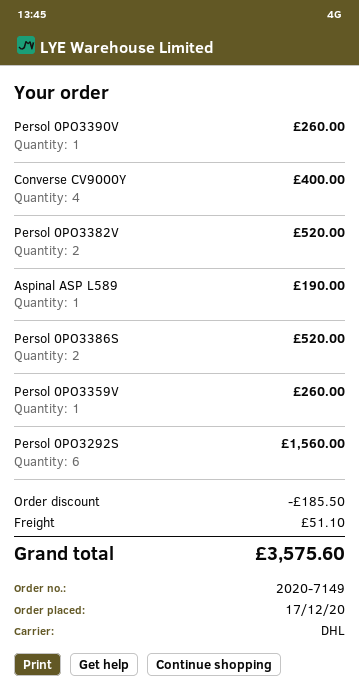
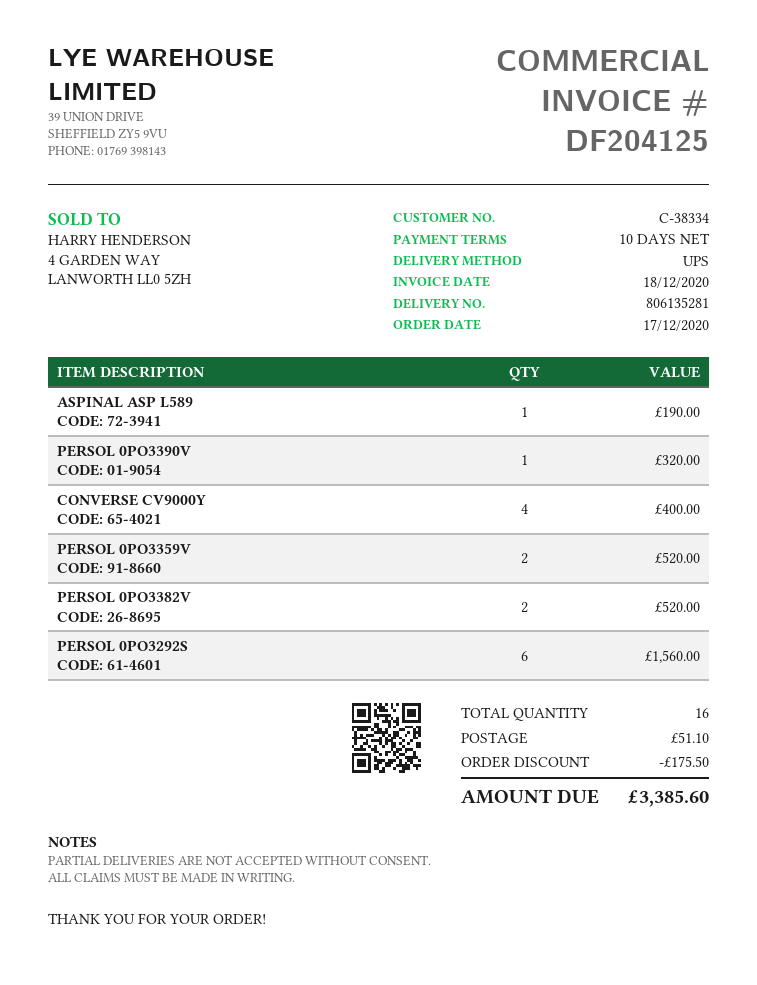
shipping method: DHL -> UPS
Persol 0PO3390V: 1 for 260.00 -> 1 for 320.00
Persol 0PO3386S: 2 for 520.00 -> none
Persol 0PO3359V: 1 for 260.00 -> 2 for 520.00
discount: 185.50 -> 175.50
total: 3575.60 -> 3385.60

